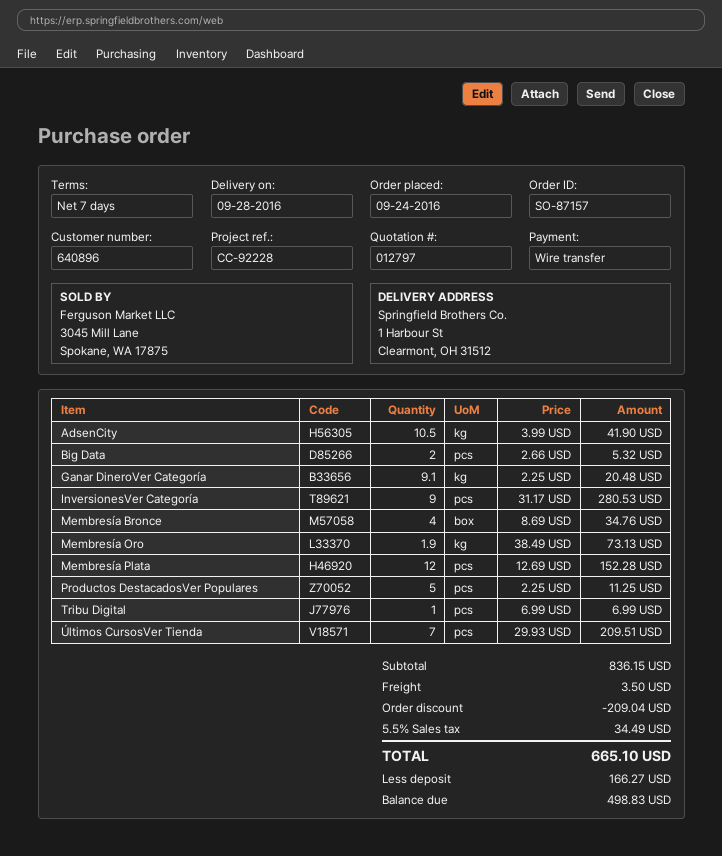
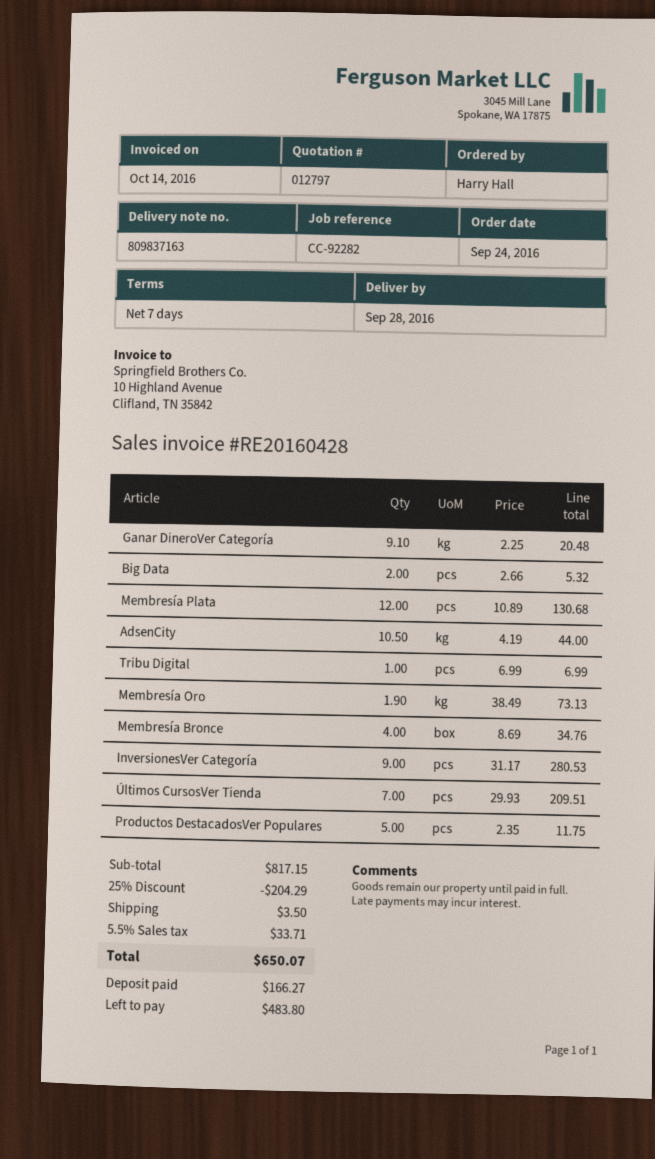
reference: CC-92228 -> CC-92282
AdsenCity: 10.5 x 3.99 = 41.90 -> 10.5 x 4.19 = 44.00
Membresía Plata: 12 x 12.69 = 152.28 -> 12 x 10.89 = 130.68
Productos DestacadosVer Populares: 5 x 2.25 = 11.25 -> 5 x 2.35 = 11.75
subtotal: 836.15 -> 817.15
discount: 209.04 -> 204.29
tax: 5.5% = 34.49 -> 5.5% = 33.71
total: 665.10 -> 650.07
balance: 498.83 -> 483.80

